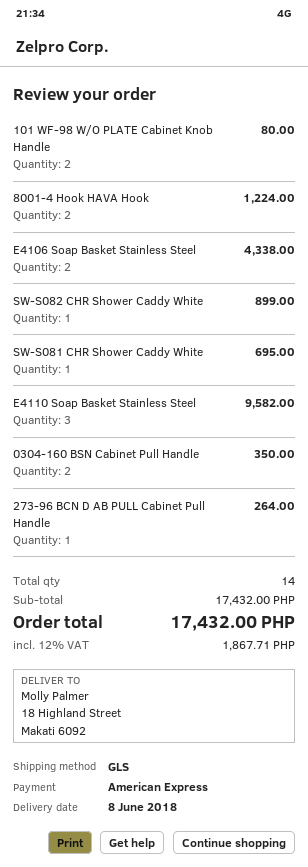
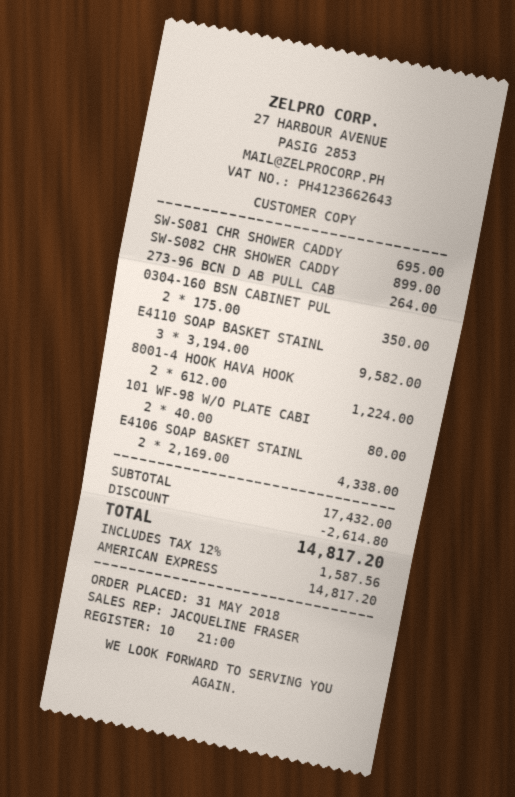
discount: none -> 2614.80
tax: 12% = 1867.71 -> 12% = 1587.56
total: 17432.00 -> 14817.20

